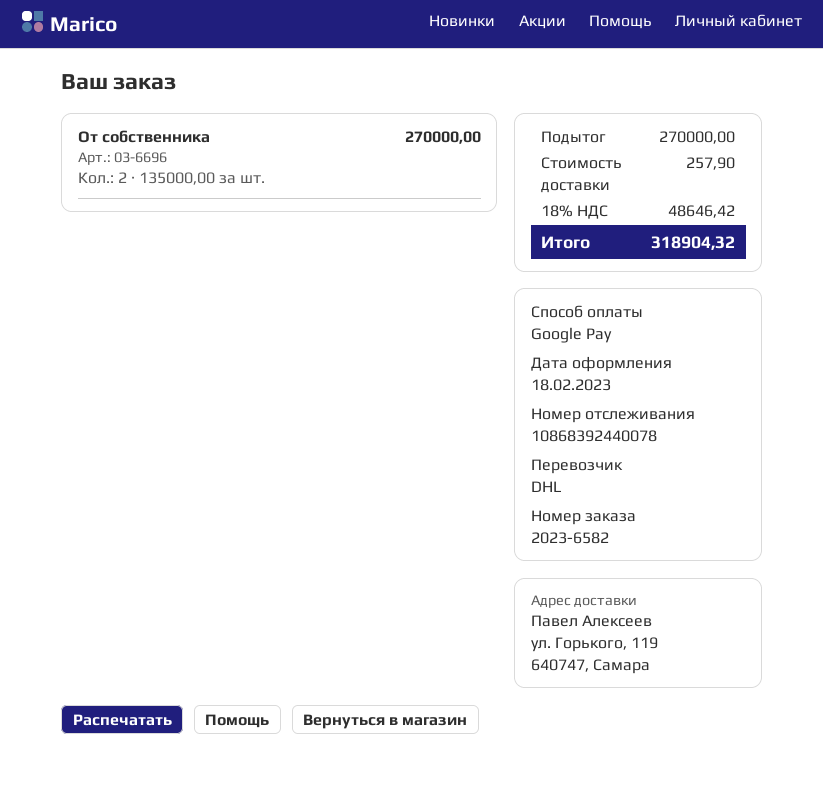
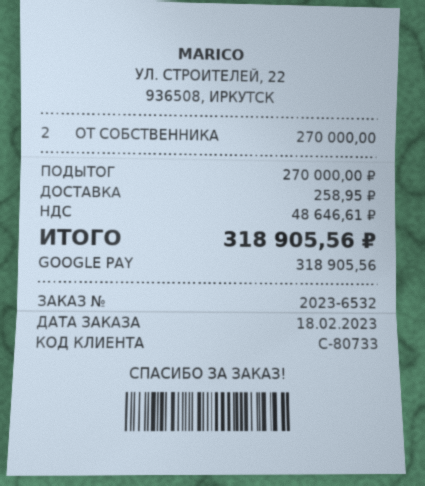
order number: 2023-6582 -> 2023-6532
shipping: 257.90 -> 258.95
tax: 48646.42 -> 48646.61
total: 318904.32 -> 318905.56

